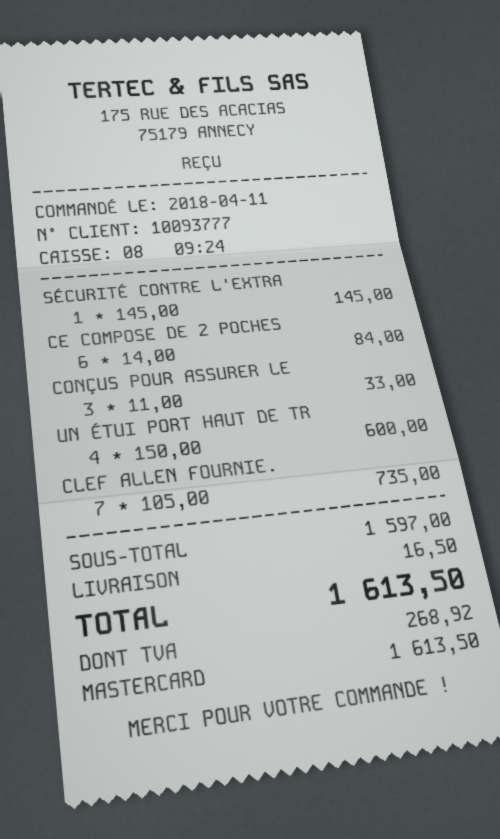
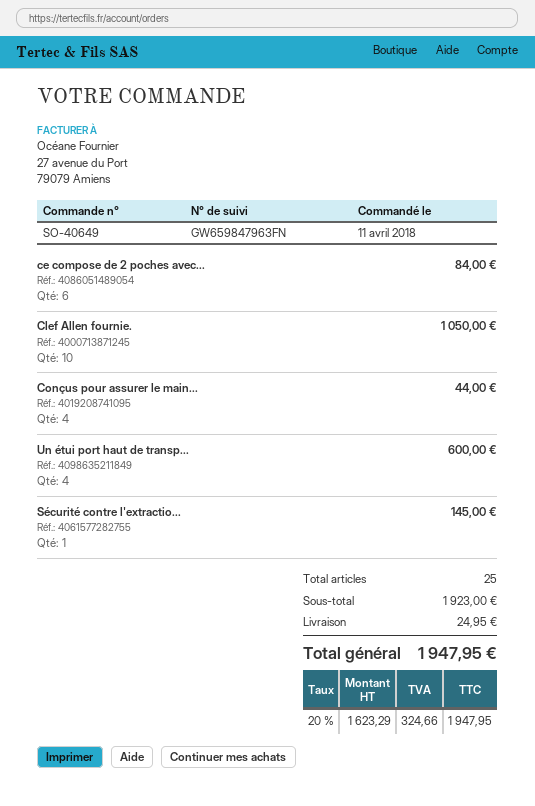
CONÇUS POUR ASSURER LE: 3 for 33.00 -> 4 for 44.00
CLEF ALLEN FOURNIE.: 7 for 735.00 -> 10 for 1050.00
subtotal: 1597.00 -> 1923.00
shipping: 16.50 -> 24.95
tax: 268.92 -> 324.66
total: 1613.50 -> 1947.95

